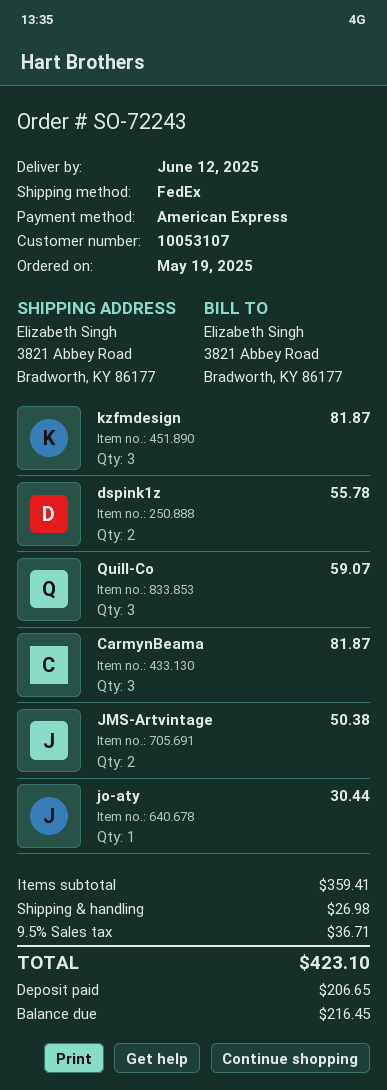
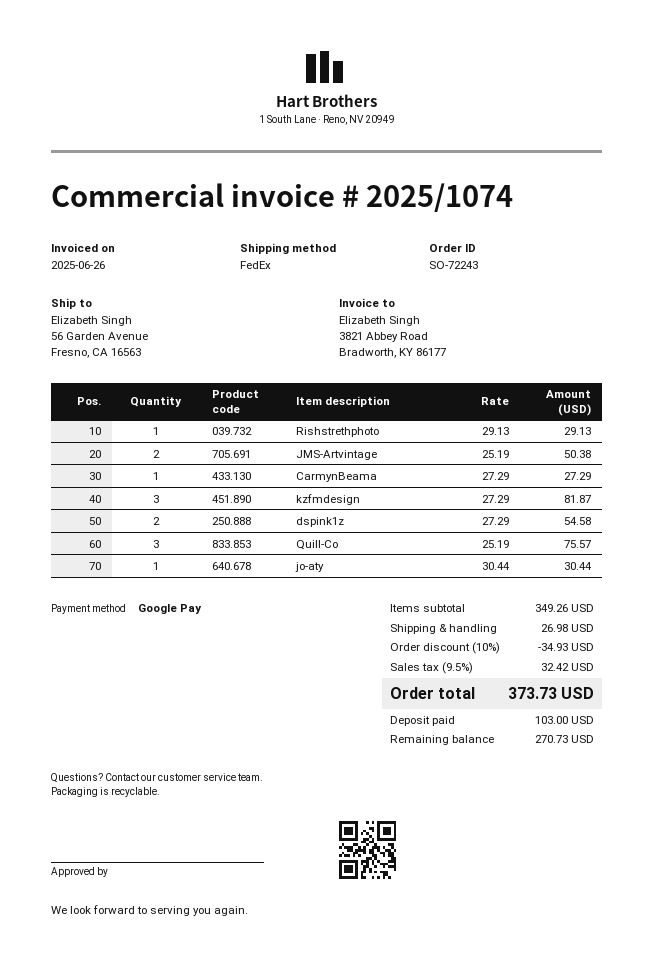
payment method: American Express -> Google Pay
ship to: 3821 Abbey Road, Bradworth, KY 86177 -> 56 Garden Avenue, Fresno, CA 16563
dspink1z: 2 for 55.78 -> 2 for 54.58
Quill-Co: 3 for 59.07 -> 3 for 75.57
CarmynBeama: 3 for 81.87 -> 1 for 27.29
Rishstrethphoto: none -> 1 for 29.13
subtotal: 359.41 -> 349.26
discount: none -> 10% = 34.93
tax: 9.5% = 36.71 -> 9.5% = 32.42
total: 423.10 -> 373.73
deposit: 206.65 -> 103.00
balance: 216.45 -> 270.73

